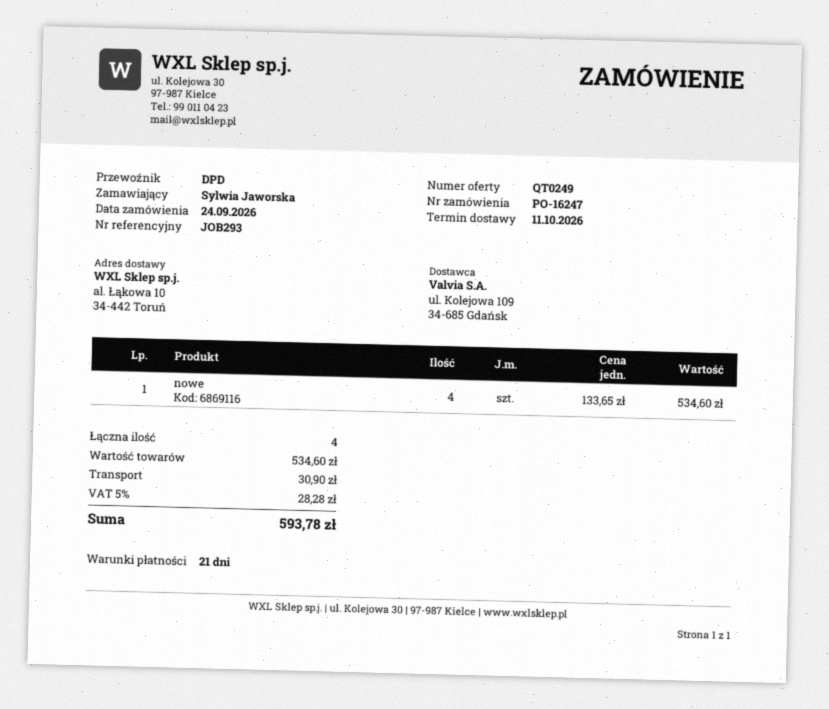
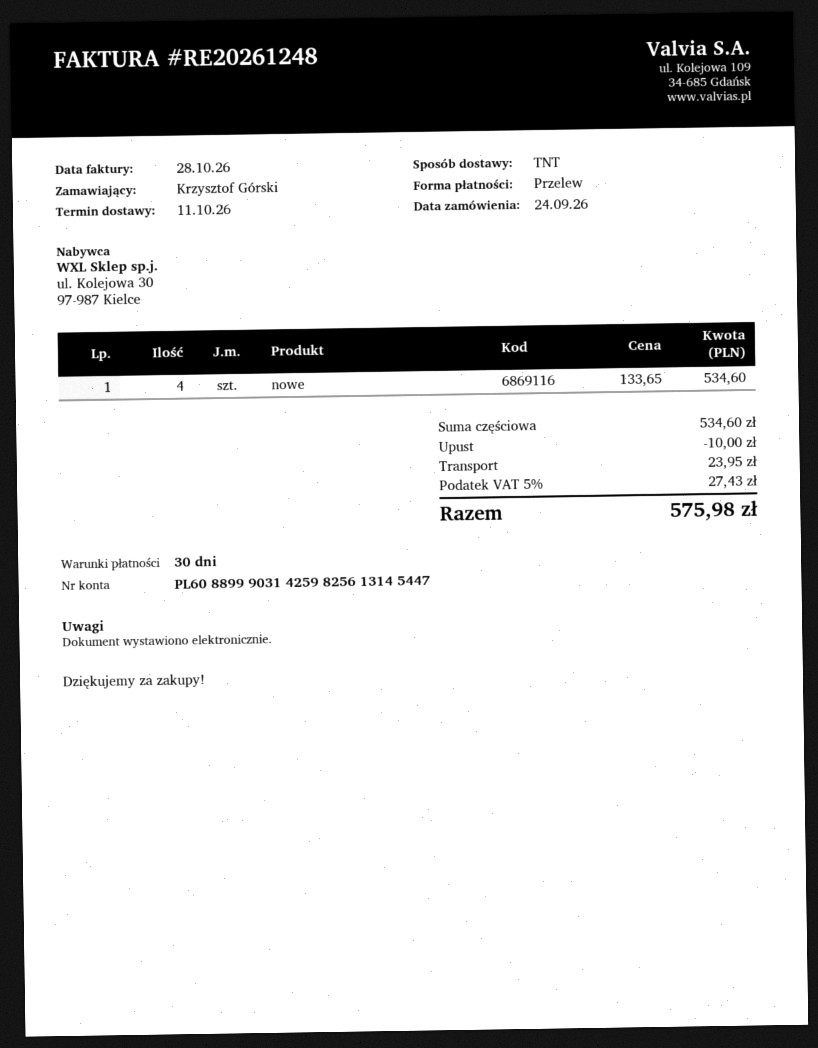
payment terms: 21 days -> 30 days
ordered by: Sylwia Jaworska -> Krzysztof Górski
shipping method: DPD -> TNT
discount: none -> 10.00
shipping: 30.90 -> 23.95
tax: 5% = 28.28 -> 5% = 27.43
total: 593.78 -> 575.98

